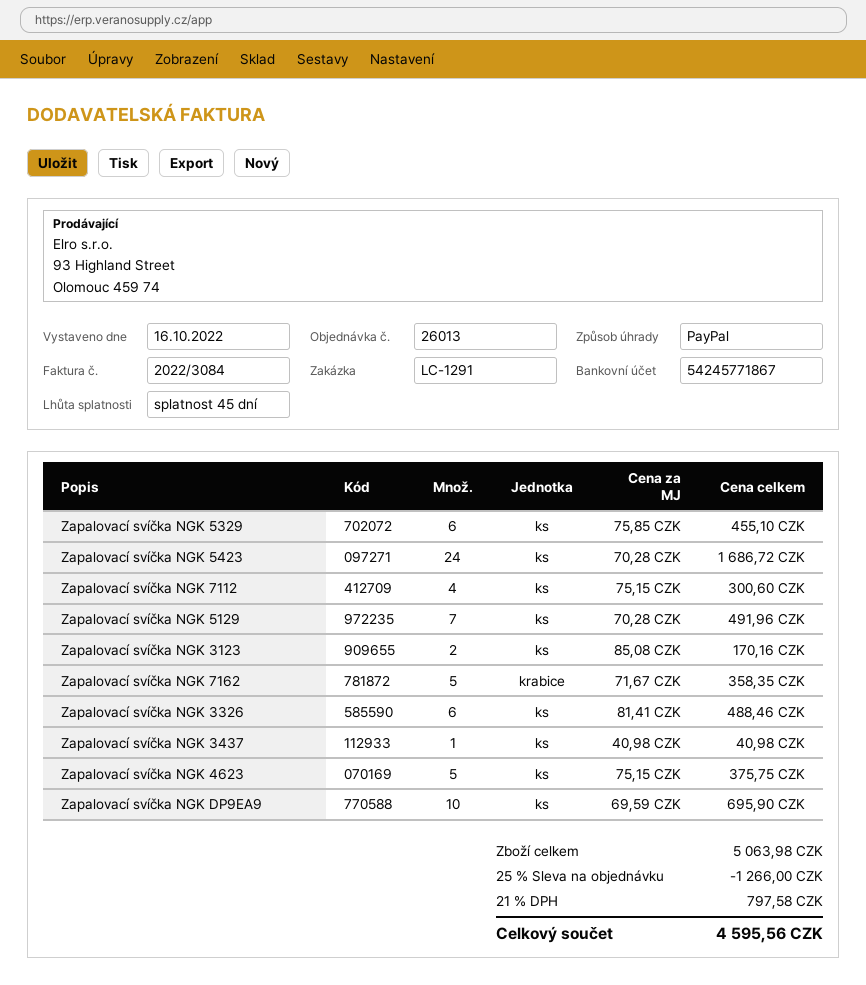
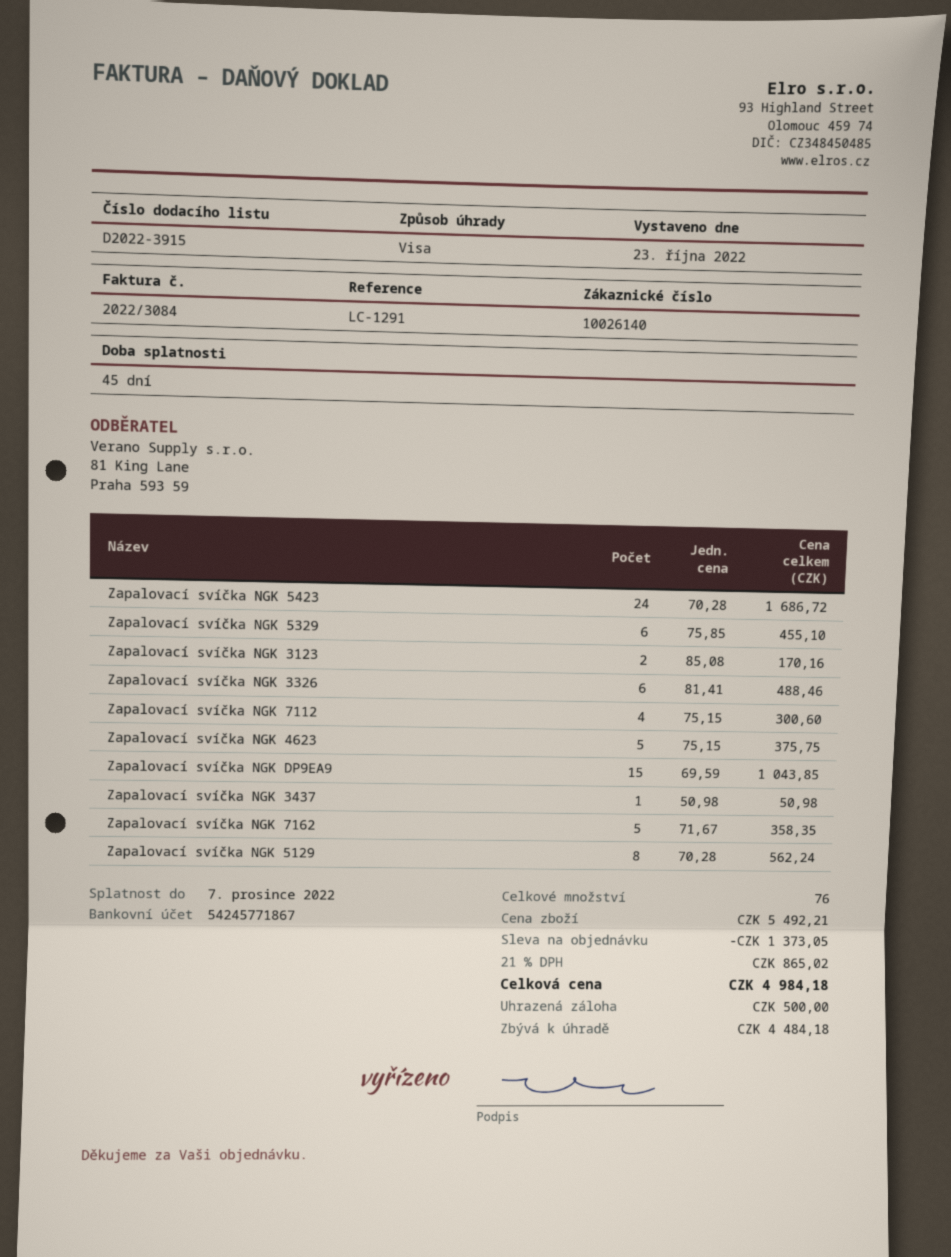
invoice date: 2022-10-16 -> 2022-10-23
payment method: PayPal -> Visa
Zapalovací svíčka NGK 5129: 7 x 70.28 = 491.96 -> 8 x 70.28 = 562.24
Zapalovací svíčka NGK 3437: 1 x 40.98 = 40.98 -> 1 x 50.98 = 50.98
Zapalovací svíčka NGK DP9EA9: 10 x 69.59 = 695.90 -> 15 x 69.59 = 1043.85
subtotal: 5063.98 -> 5492.21
discount: 1266.00 -> 1373.05
tax: 21% = 797.58 -> 21% = 865.02
total: 4595.56 -> 4984.18

